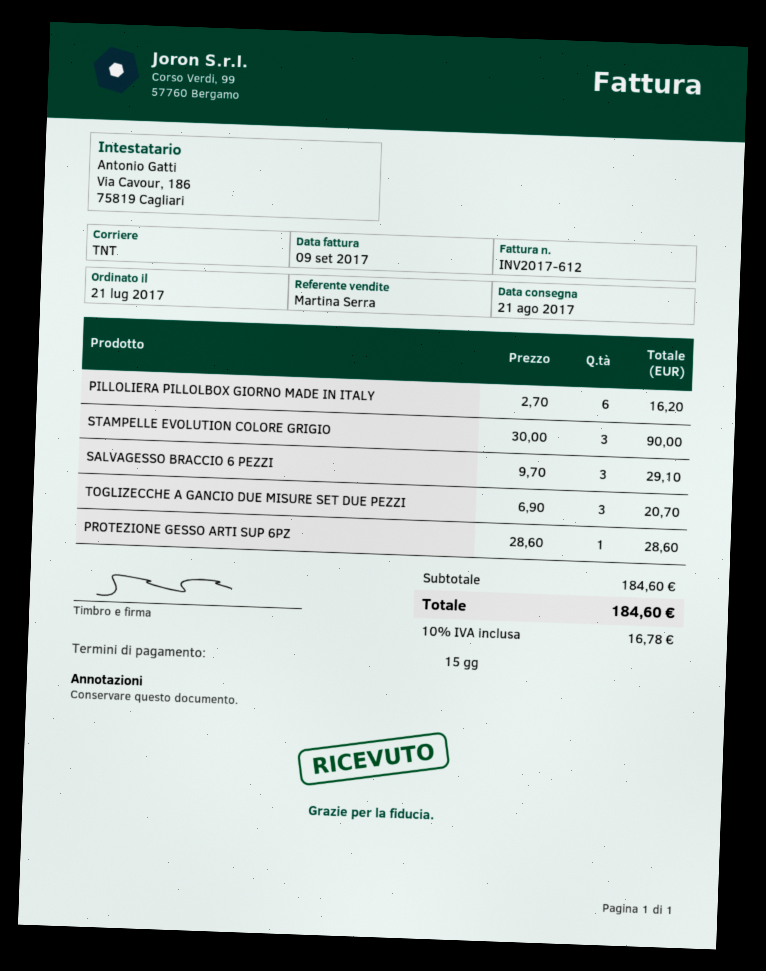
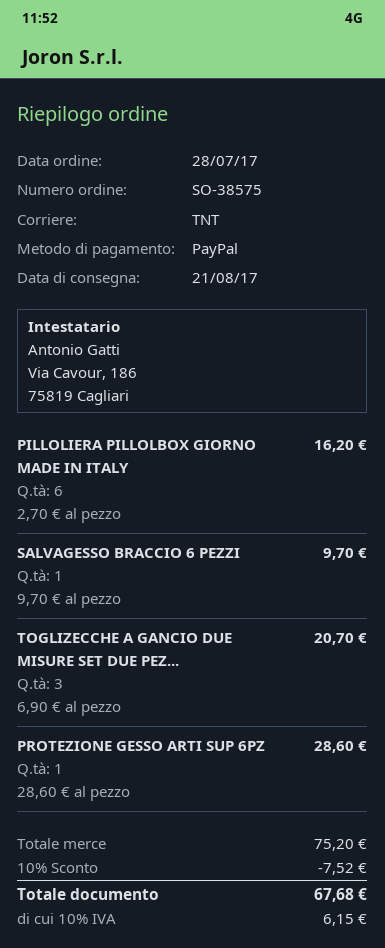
order date: 2017-07-21 -> 2017-07-28
STAMPELLE EVOLUTION COLORE GRIGIO: 3 x 30.00 = 90.00 -> none
SALVAGESSO BRACCIO 6 PEZZI: 3 x 9.70 = 29.10 -> 1 x 9.70 = 9.70
subtotal: 184.60 -> 75.20
discount: none -> 10% = 7.52
tax: 10% = 16.78 -> 10% = 6.15
total: 184.60 -> 67.68

